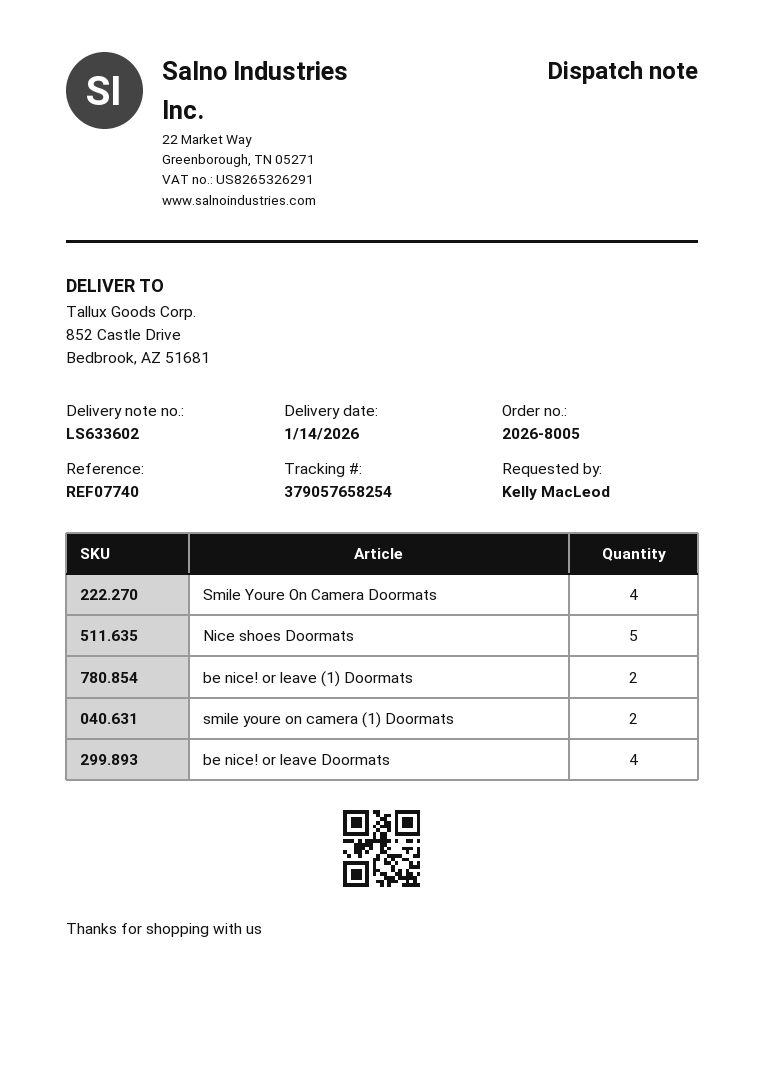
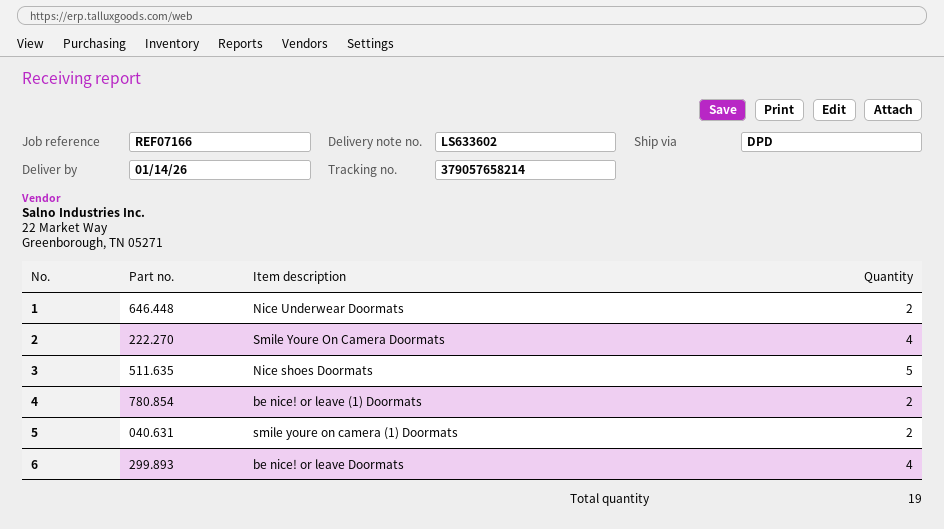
reference: REF07740 -> REF07166
tracking number: 379057658254 -> 379057658214
Nice Underwear Doormats: none -> 2

